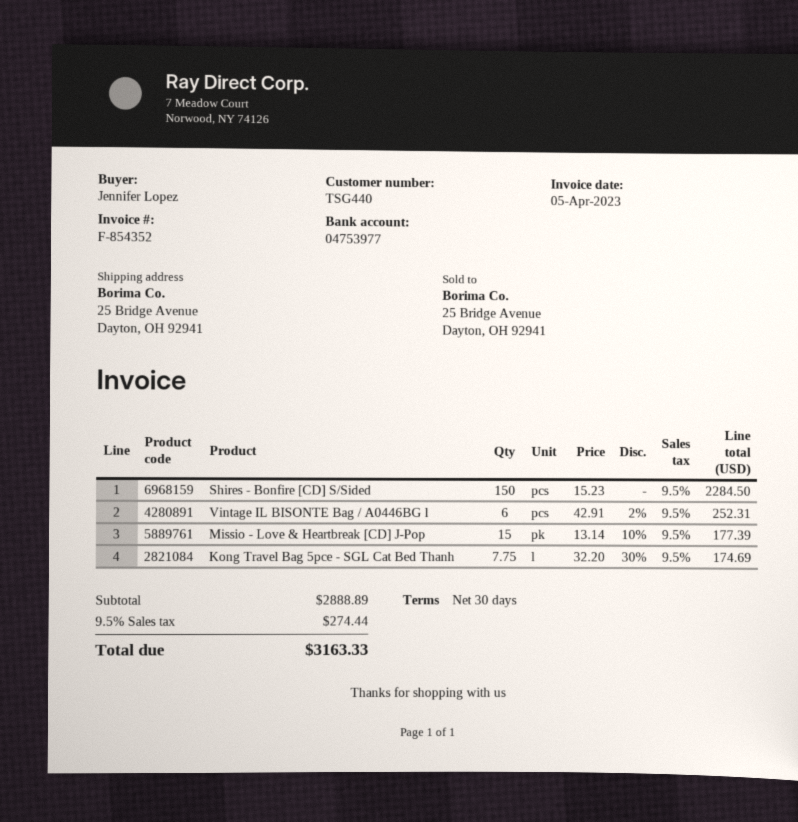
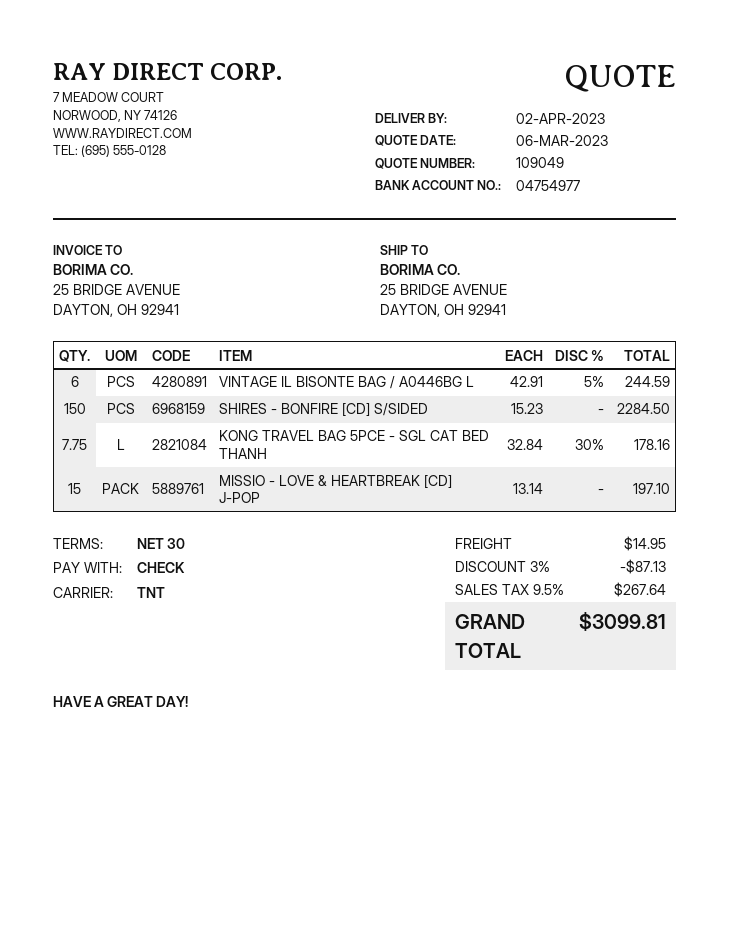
bank account: 04753977 -> 04754977
Vintage IL BISONTE Bag / A0446BG l: 6 x 42.91 - 2% = 252.31 -> 6 x 42.91 - 5% = 244.59
Missio - Love & Heartbreak [CD] J-Pop: 15 x 13.14 - 10% = 177.39 -> 15 x 13.14 = 197.10
Kong Travel Bag 5pce - SGL Cat Bed Thanh: 7.75 x 32.20 - 30% = 174.69 -> 7.75 x 32.84 - 30% = 178.16
discount: none -> 3% = 87.13
shipping: none -> 14.95
tax: 9.5% = 274.44 -> 9.5% = 267.64
total: 3163.33 -> 3099.81

